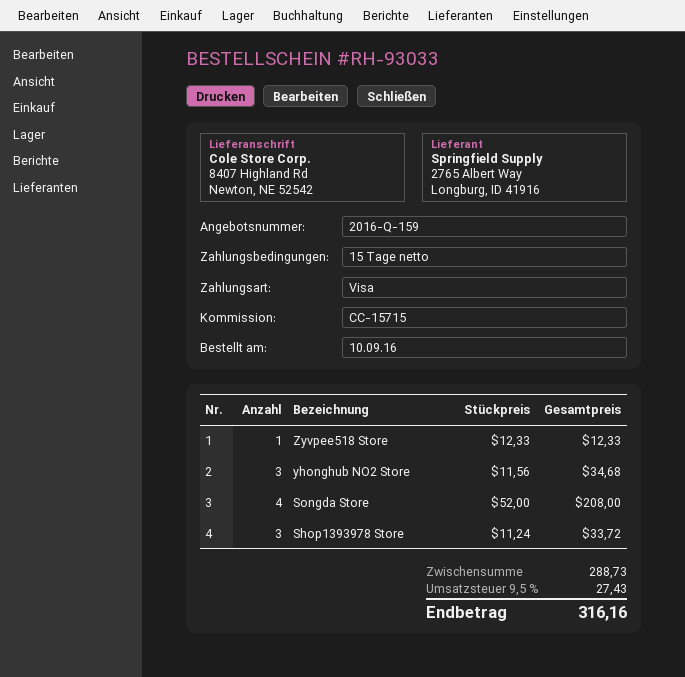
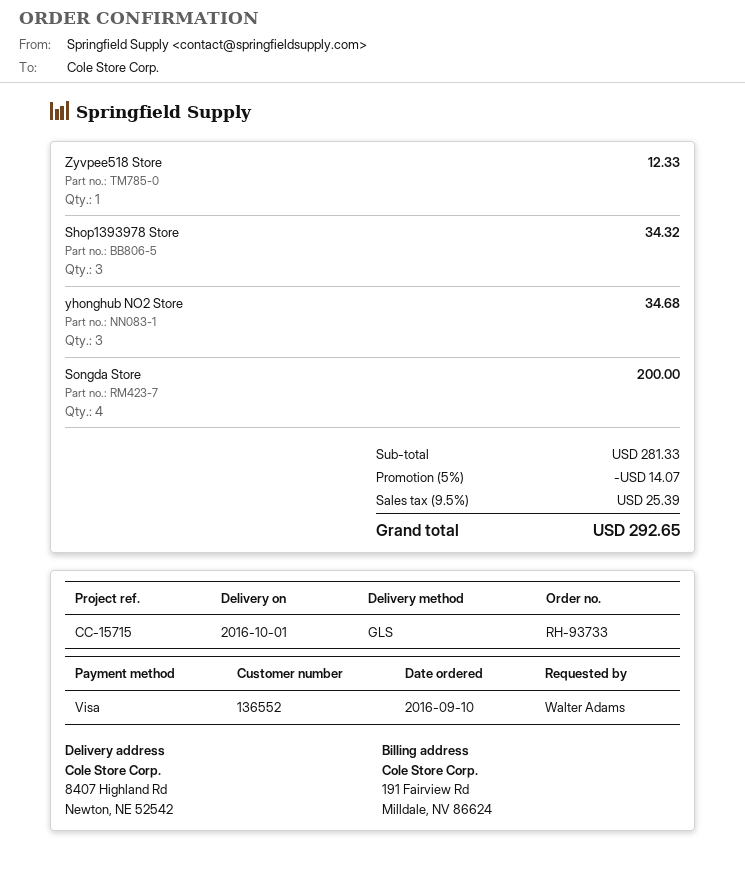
order number: RH-93033 -> RH-93733
Songda Store: 4 for 208.00 -> 4 for 200.00
Shop1393978 Store: 3 for 33.72 -> 3 for 34.32
subtotal: 288.73 -> 281.33
discount: none -> 5% = 14.07
tax: 9.5% = 27.43 -> 9.5% = 25.39
total: 316.16 -> 292.65

